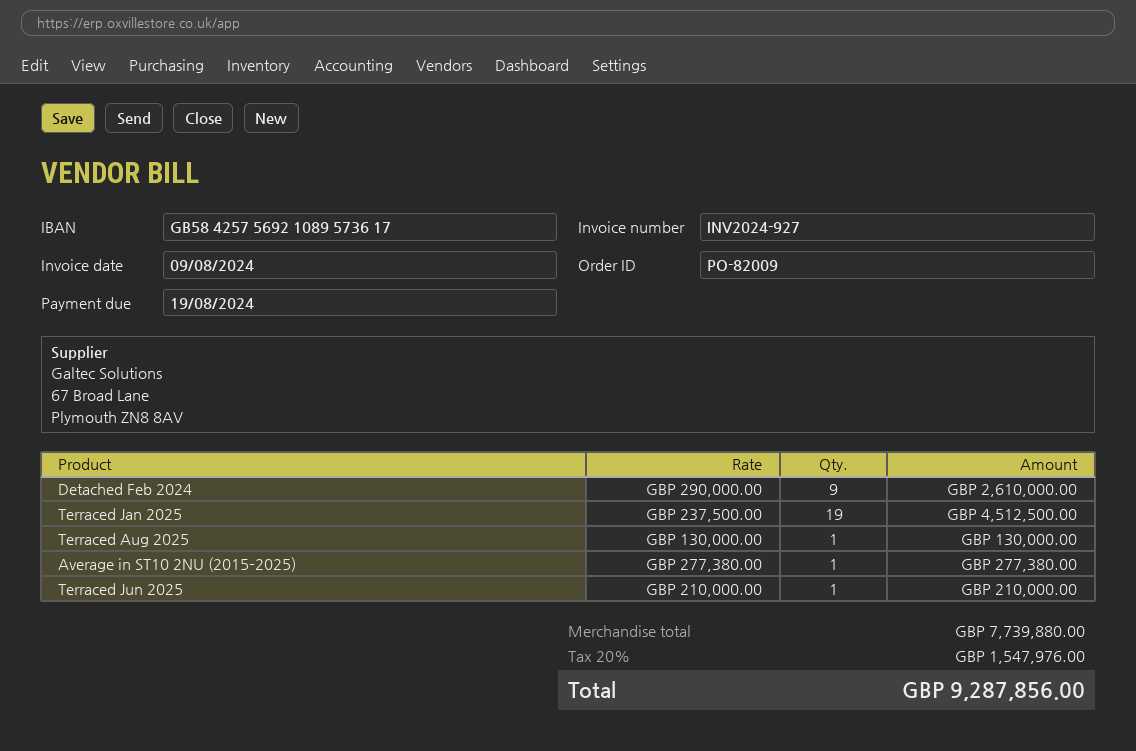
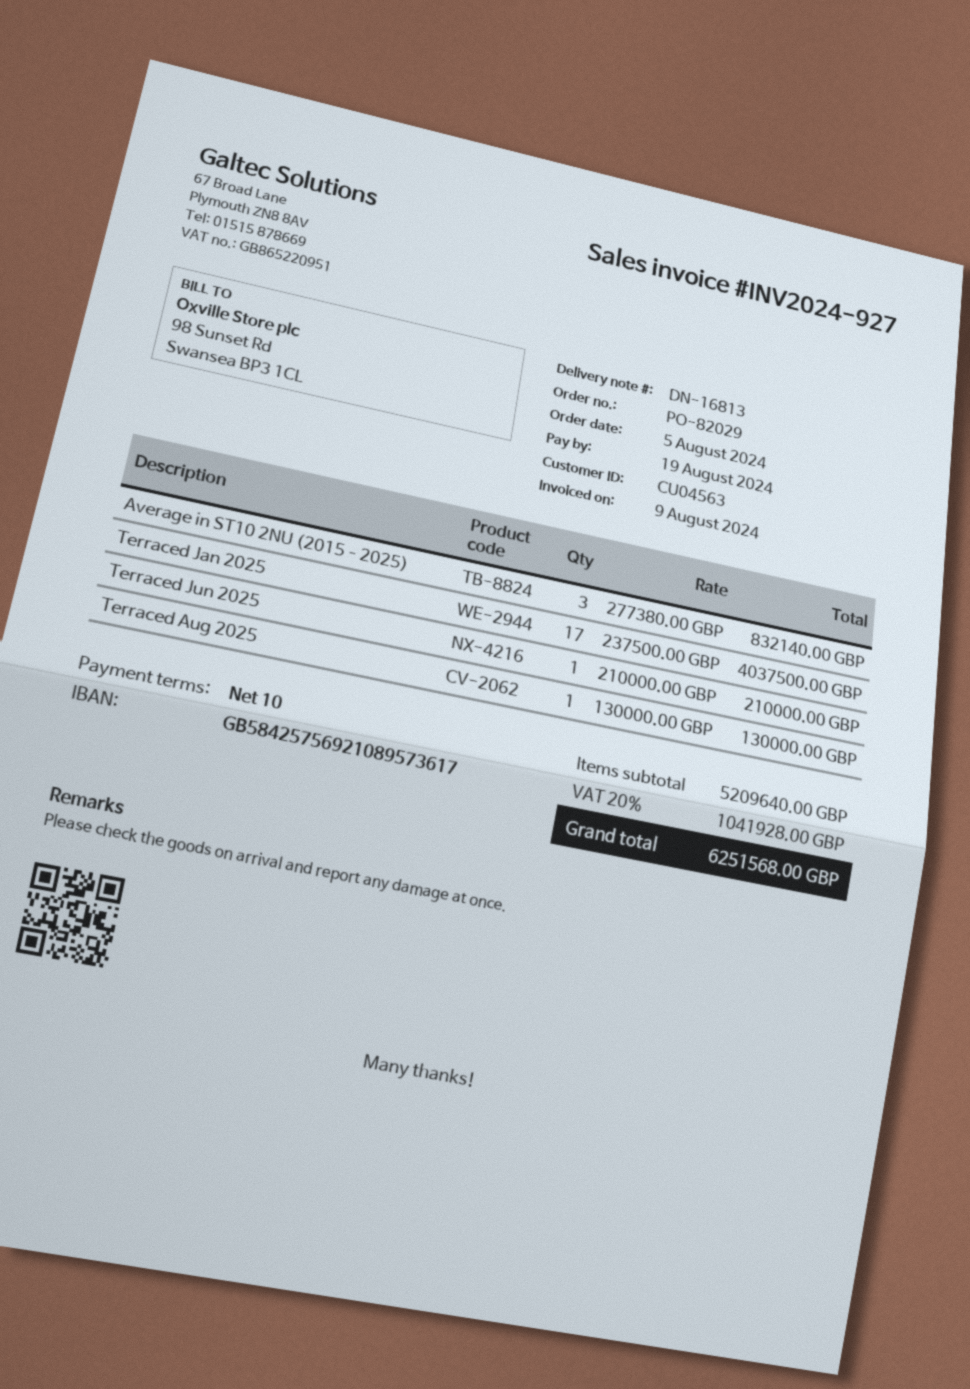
order number: PO-82009 -> PO-82029
Detached Feb 2024: 9 x 290000.00 = 2610000.00 -> none
Terraced Jan 2025: 19 x 237500.00 = 4512500.00 -> 17 x 237500.00 = 4037500.00
Average in ST10 2NU (2015–2025): 1 x 277380.00 = 277380.00 -> 3 x 277380.00 = 832140.00
subtotal: 7739880.00 -> 5209640.00
tax: 20% = 1547976.00 -> 20% = 1041928.00
total: 9287856.00 -> 6251568.00

